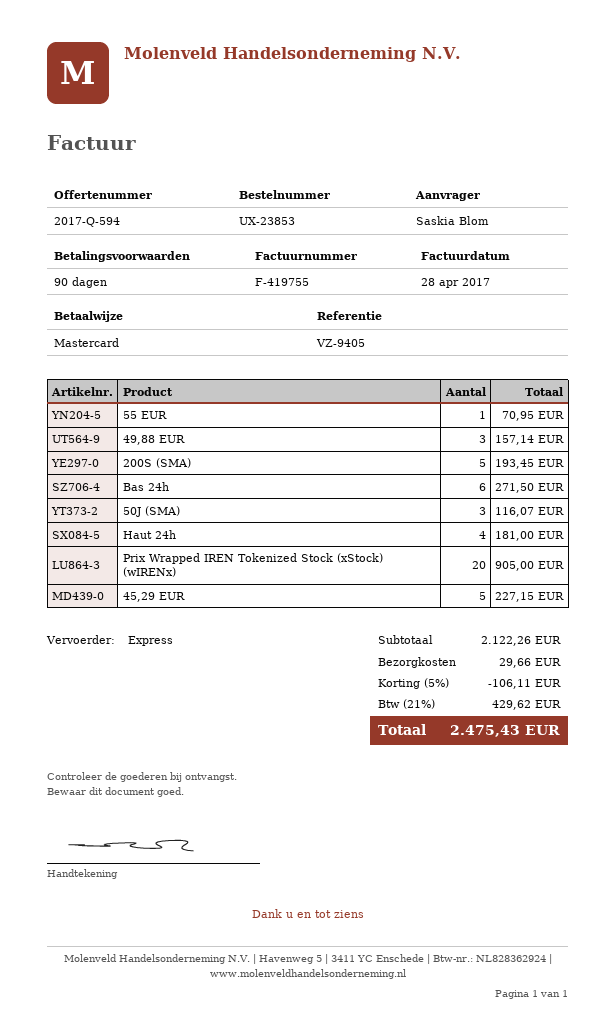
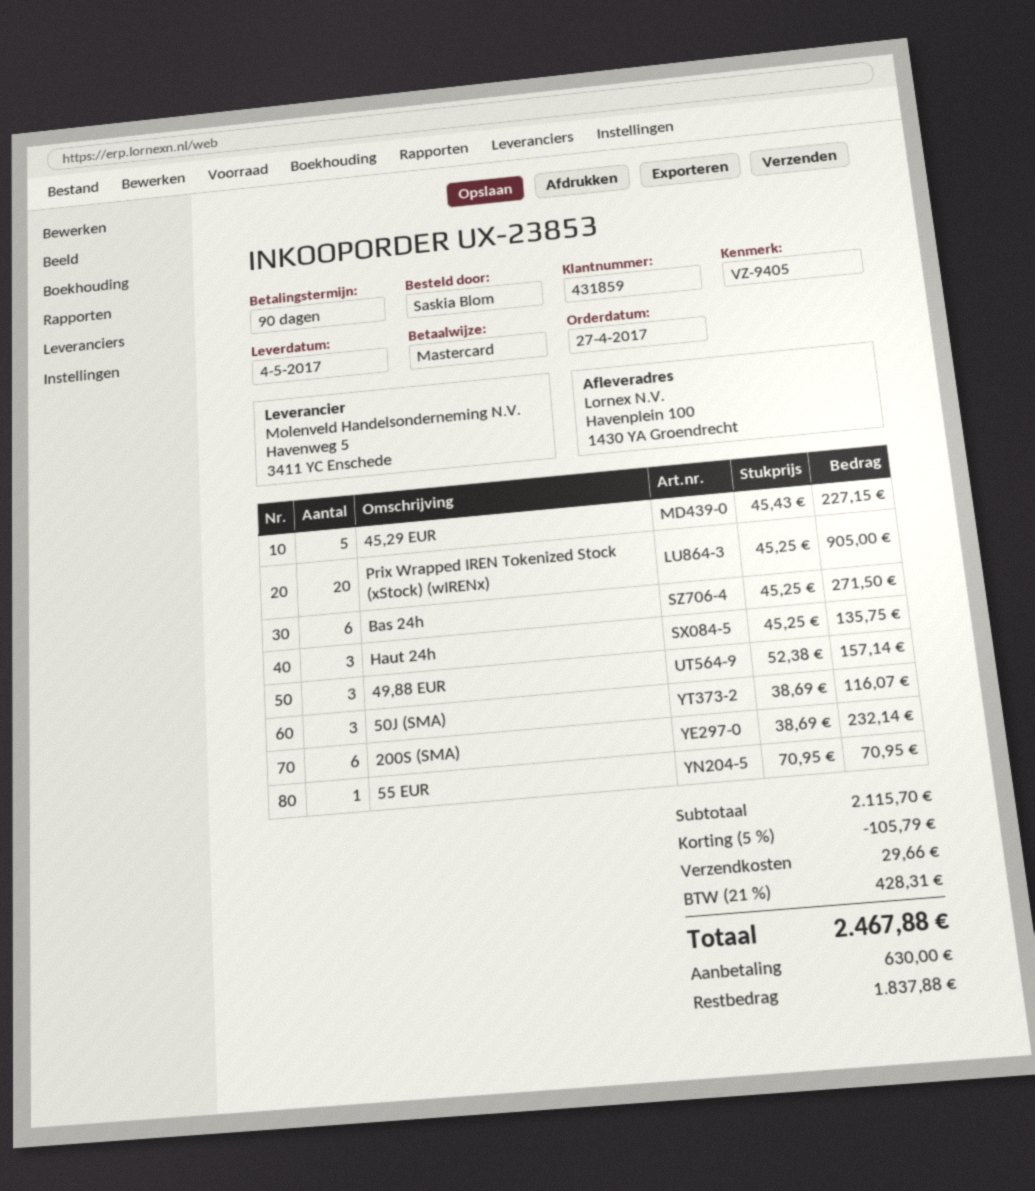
200S (SMA): 5 for 193.45 -> 6 for 232.14
Haut 24h: 4 for 181.00 -> 3 for 135.75
subtotal: 2122.26 -> 2115.70
discount: 5% = 106.11 -> 5% = 105.79
tax: 21% = 429.62 -> 21% = 428.31
total: 2475.43 -> 2467.88

